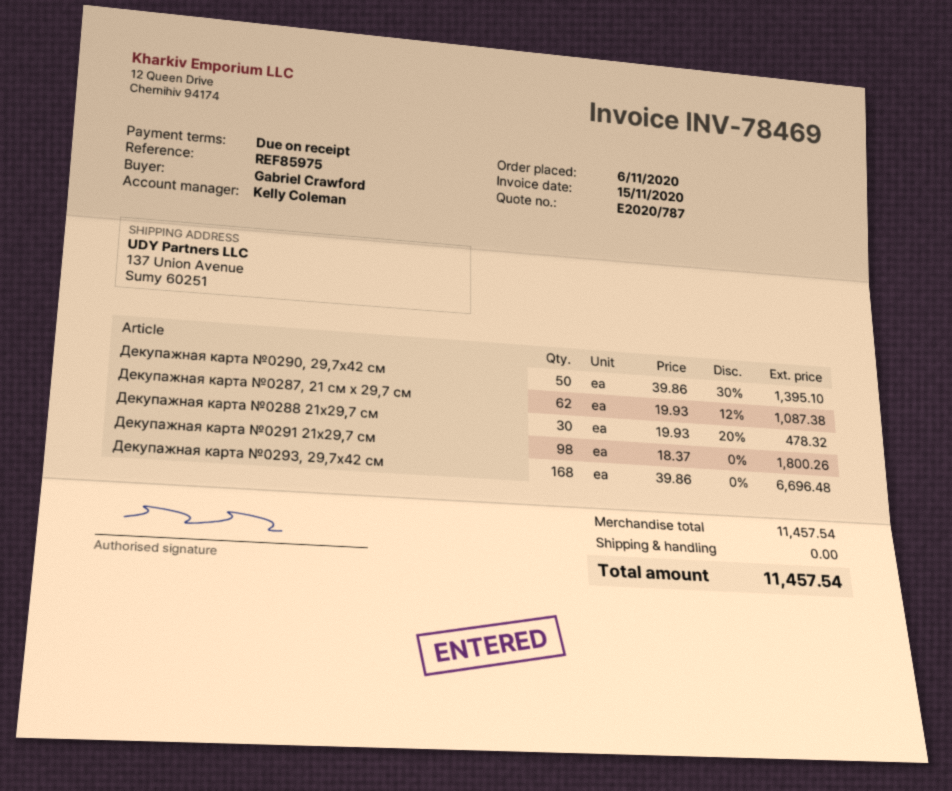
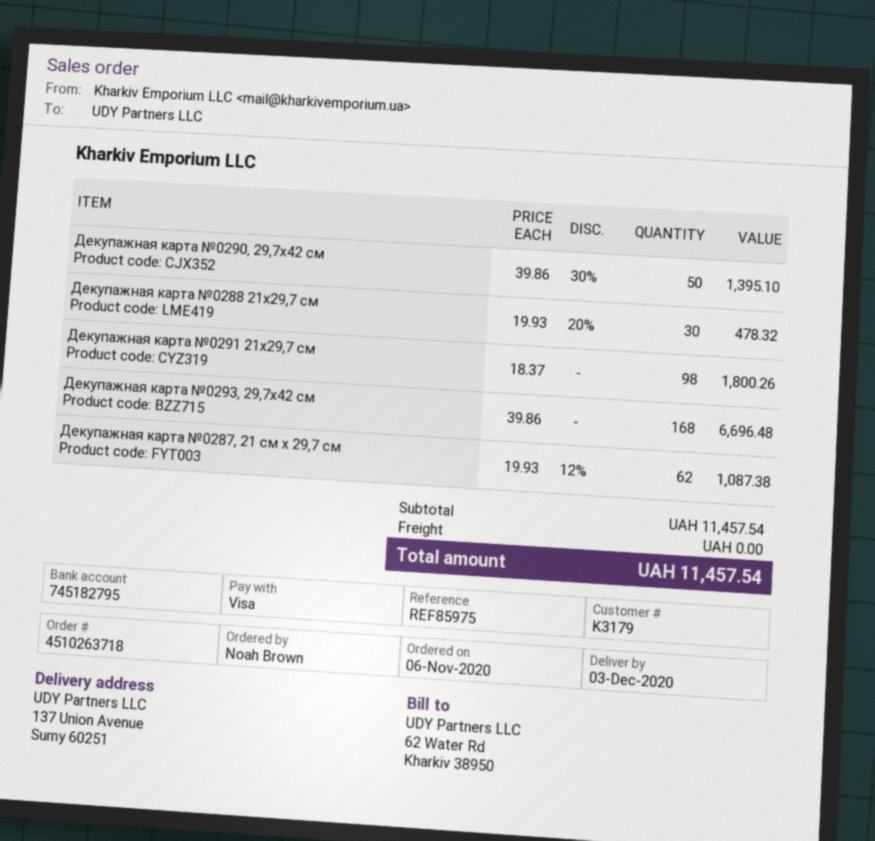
ordered by: Gabriel Crawford -> Noah Brown

